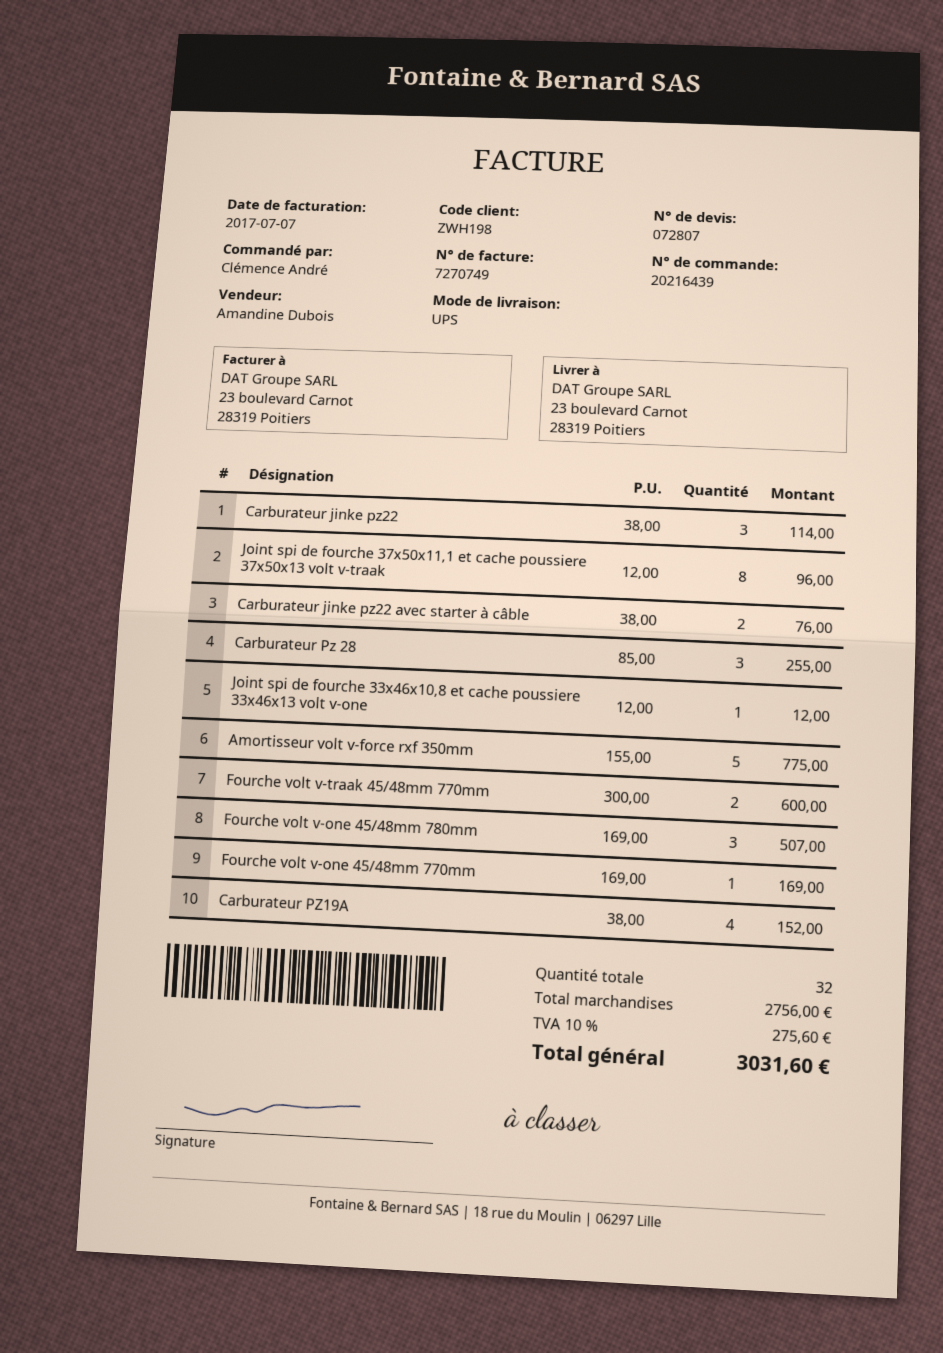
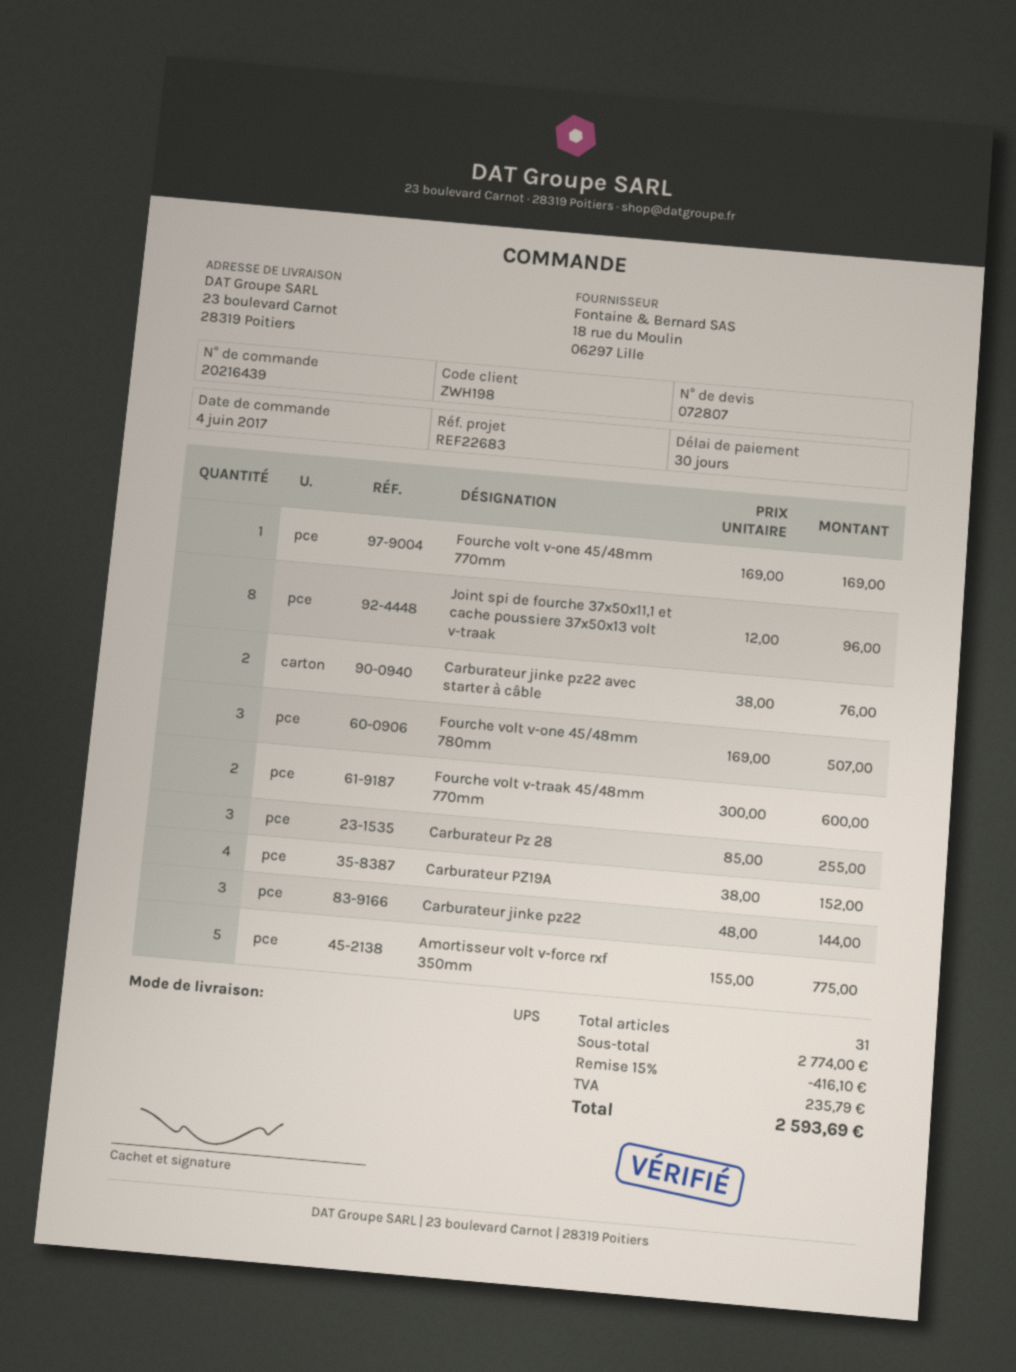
Carburateur jinke pz22: 3 x 38.00 = 114.00 -> 3 x 48.00 = 144.00
Joint spi de fourche 33x46x10,8 et cache poussiere 33x46x13 volt v-one: 1 x 12.00 = 12.00 -> none
total quantity: 32 -> 31
subtotal: 2756.00 -> 2774.00
discount: none -> 15% = 416.10
tax: 275.60 -> 235.79
total: 3031.60 -> 2593.69

